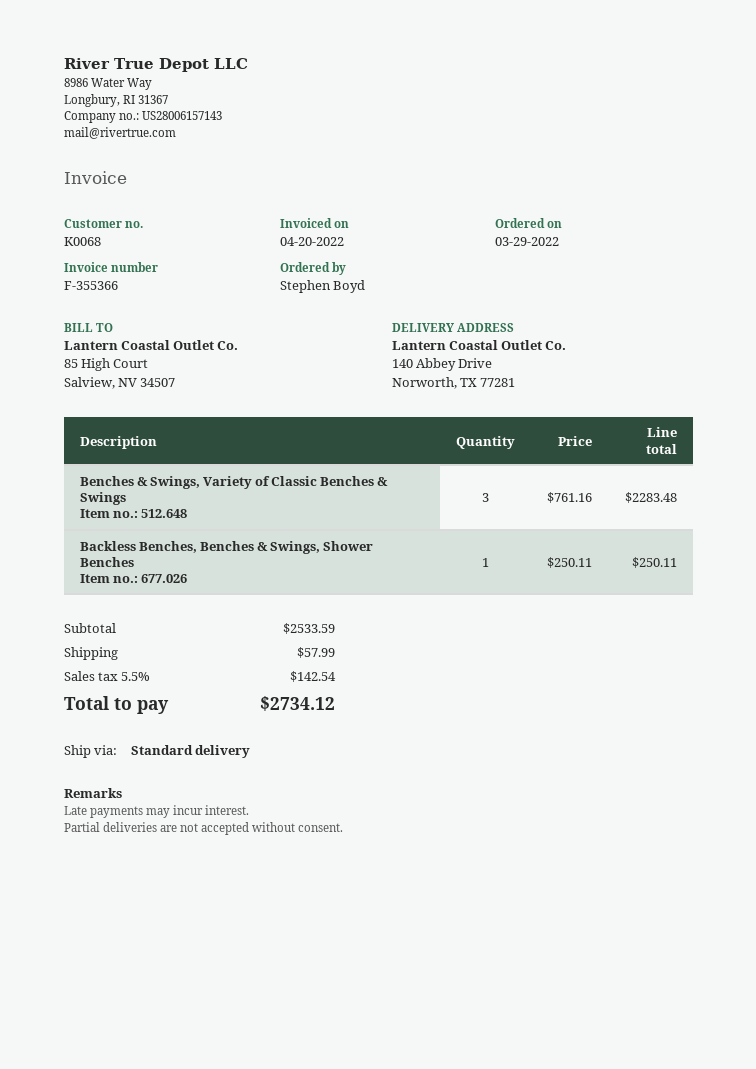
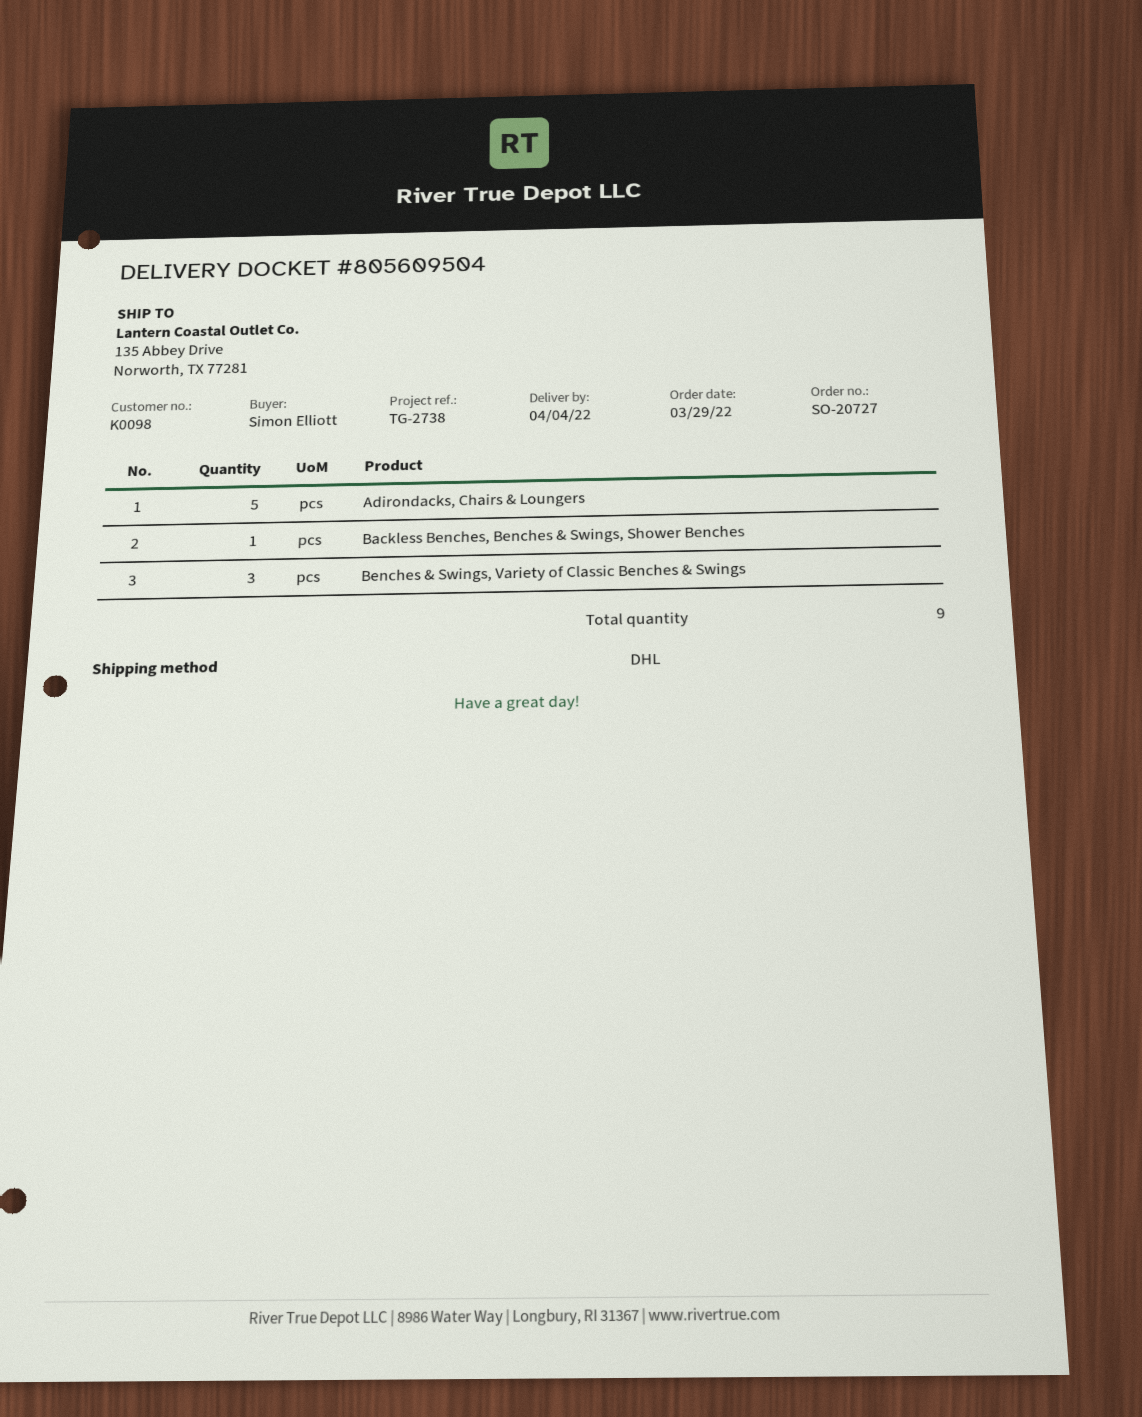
customer number: K0068 -> K0098
ordered by: Stephen Boyd -> Simon Elliott
shipping method: standard -> DHL
ship to: 140 Abbey Drive, Norworth, TX 77281 -> 135 Abbey Drive, Norworth, TX 77281
Adirondacks, Chairs & Loungers: none -> 5

